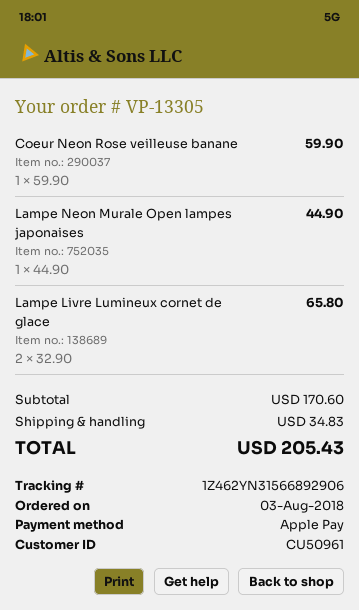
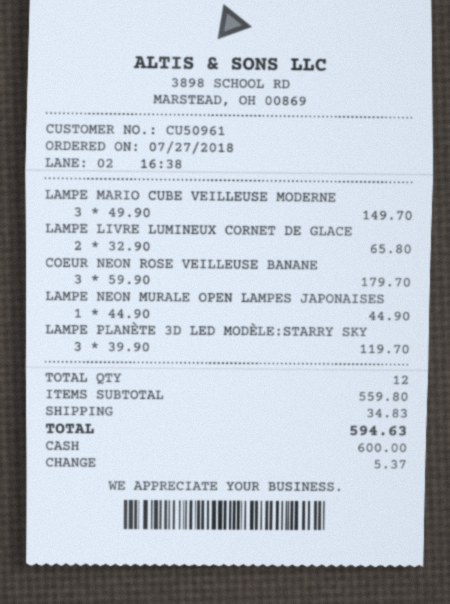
order date: 2018-08-03 -> 2018-07-27
payment method: Apple Pay -> cash
Coeur Neon Rose veilleuse banane: 1 x 59.90 = 59.90 -> 3 x 59.90 = 179.70
LAMPE MARIO CUBE VEILLEUSE MODERNE: none -> 3 x 49.90 = 149.70
LAMPE PLANÈTE 3D LED MODÈLE:STARRY SKY: none -> 3 x 39.90 = 119.70
subtotal: 170.60 -> 559.80
total: 205.43 -> 594.63

